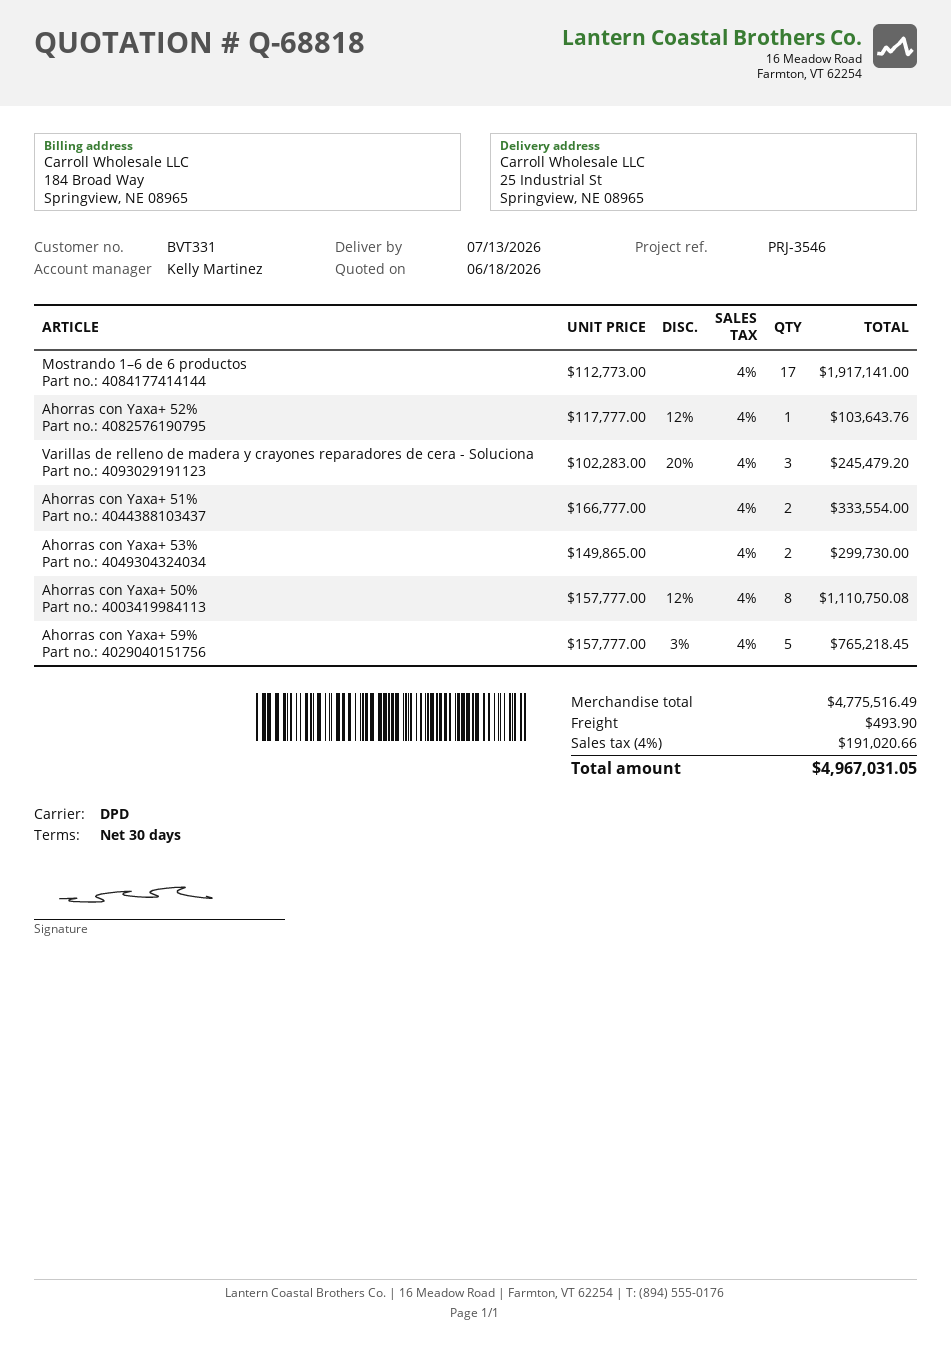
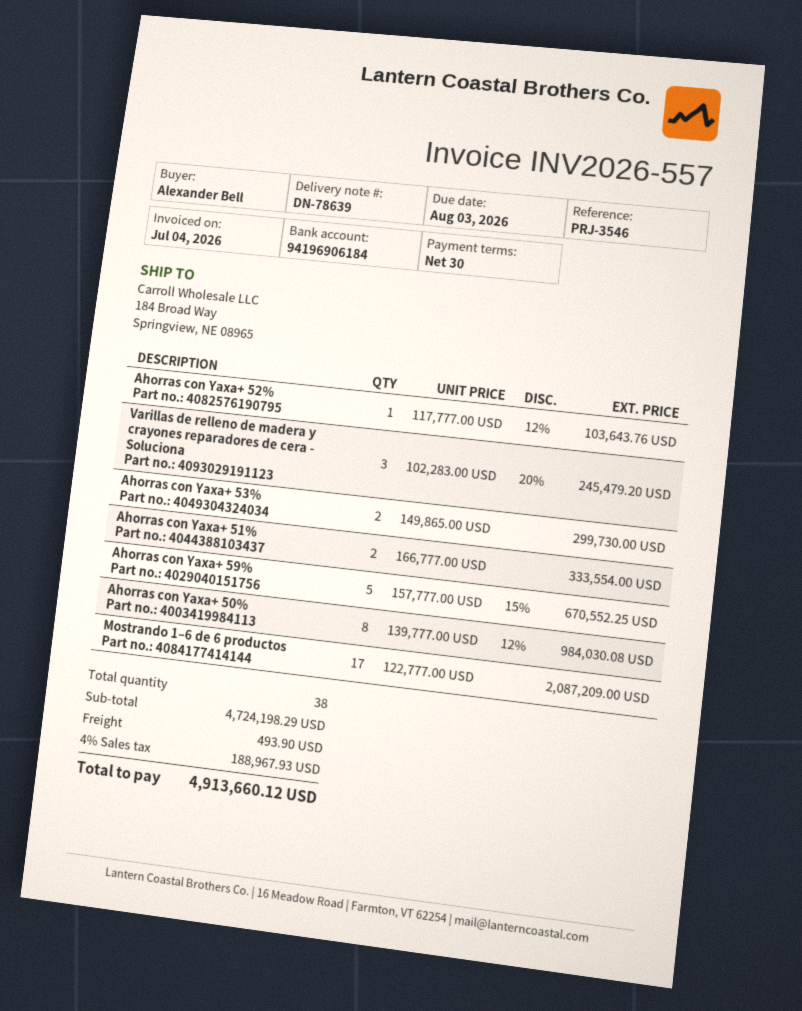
ship to: 25 Industrial St, Springview, NE 08965 -> 184 Broad Way, Springview, NE 08965
Mostrando 1–6 de 6 productos: 17 x 112773.00 = 1917141.00 -> 17 x 122777.00 = 2087209.00
Ahorras con Yaxa+ 50%: 8 x 157777.00 - 12% = 1110750.08 -> 8 x 139777.00 - 12% = 984030.08
Ahorras con Yaxa+ 59%: 5 x 157777.00 - 3% = 765218.45 -> 5 x 157777.00 - 15% = 670552.25
subtotal: 4775516.49 -> 4724198.29
tax: 4% = 191020.66 -> 4% = 188967.93
total: 4967031.05 -> 4913660.12

